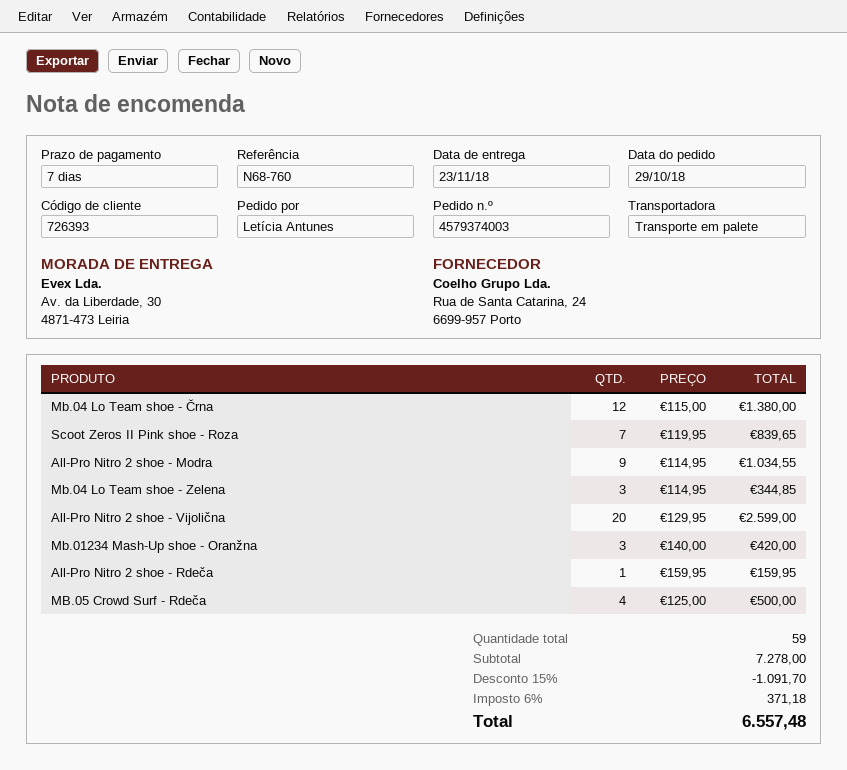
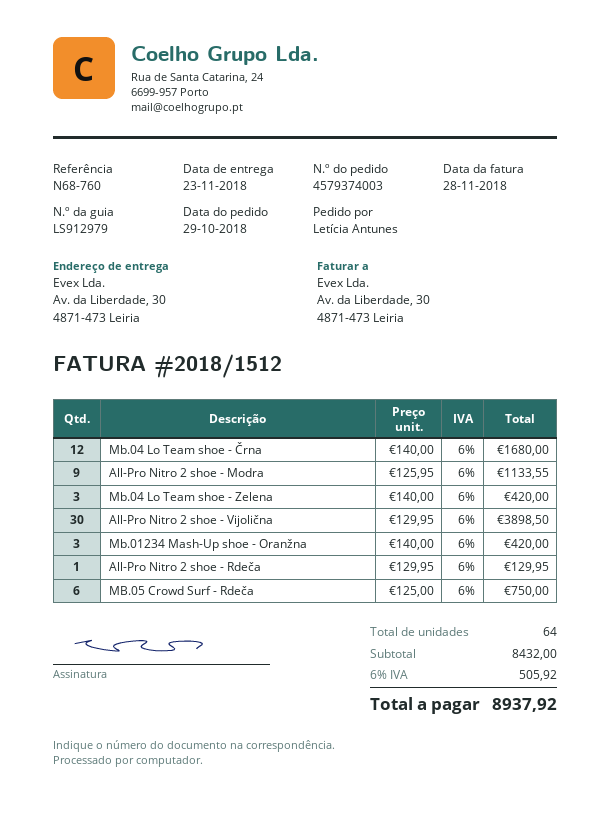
Mb.04 Lo Team shoe - Črna: 12 x 115.00 = 1380.00 -> 12 x 140.00 = 1680.00
Scoot Zeros II Pink shoe - Roza: 7 x 119.95 = 839.65 -> none
All-Pro Nitro 2 shoe - Modra: 9 x 114.95 = 1034.55 -> 9 x 125.95 = 1133.55
Mb.04 Lo Team shoe - Zelena: 3 x 114.95 = 344.85 -> 3 x 140.00 = 420.00
All-Pro Nitro 2 shoe - Vijolična: 20 x 129.95 = 2599.00 -> 30 x 129.95 = 3898.50
All-Pro Nitro 2 shoe - Rdeča: 1 x 159.95 = 159.95 -> 1 x 129.95 = 129.95
MB.05 Crowd Surf - Rdeča: 4 x 125.00 = 500.00 -> 6 x 125.00 = 750.00
total quantity: 59 -> 64
subtotal: 7278.00 -> 8432.00
discount: 15% = 1091.70 -> none
tax: 6% = 371.18 -> 6% = 505.92
total: 6557.48 -> 8937.92

